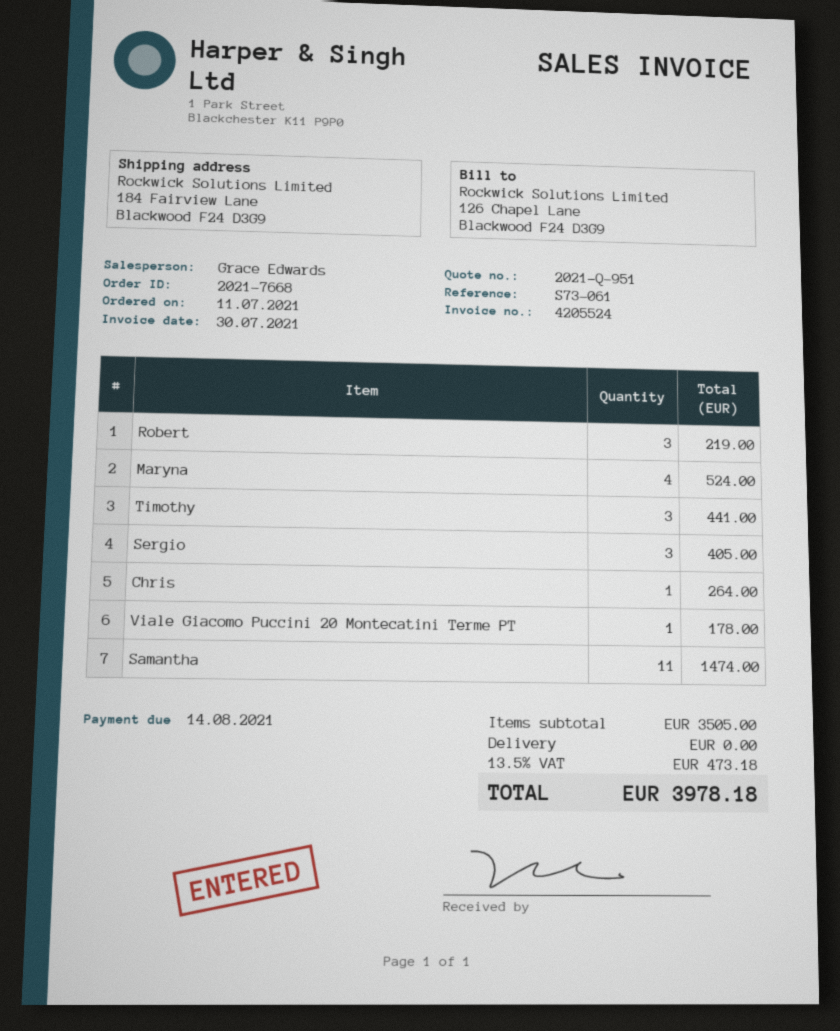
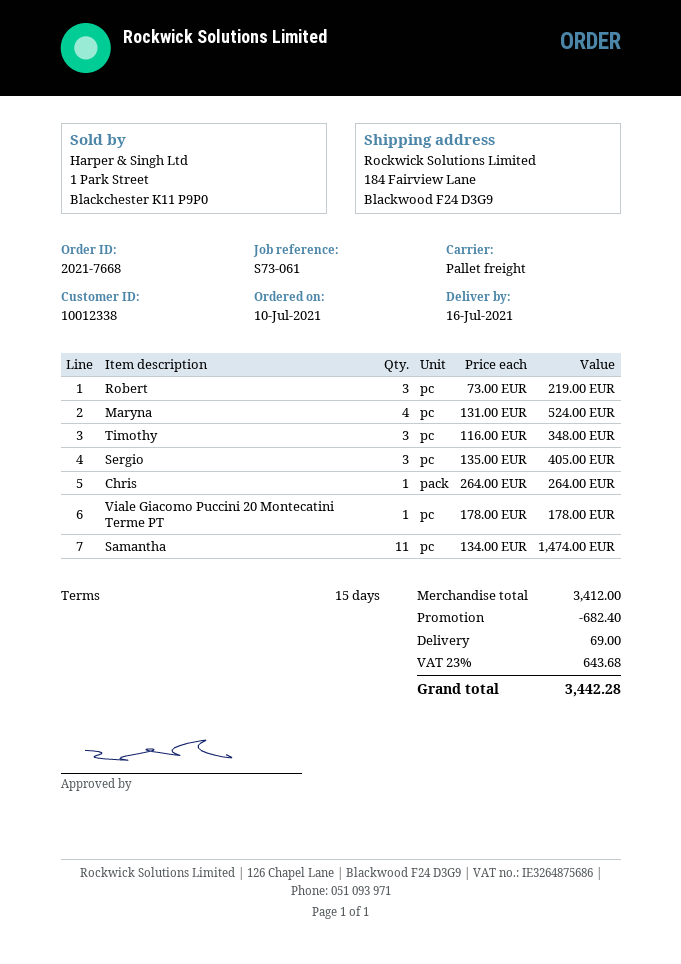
order date: 2021-07-11 -> 2021-07-10
Timothy: 3 for 441.00 -> 3 for 348.00
subtotal: 3505.00 -> 3412.00
discount: none -> 682.40
shipping: 0.00 -> 69.00
tax: 13.5% = 473.18 -> 23% = 643.68
total: 3978.18 -> 3442.28

